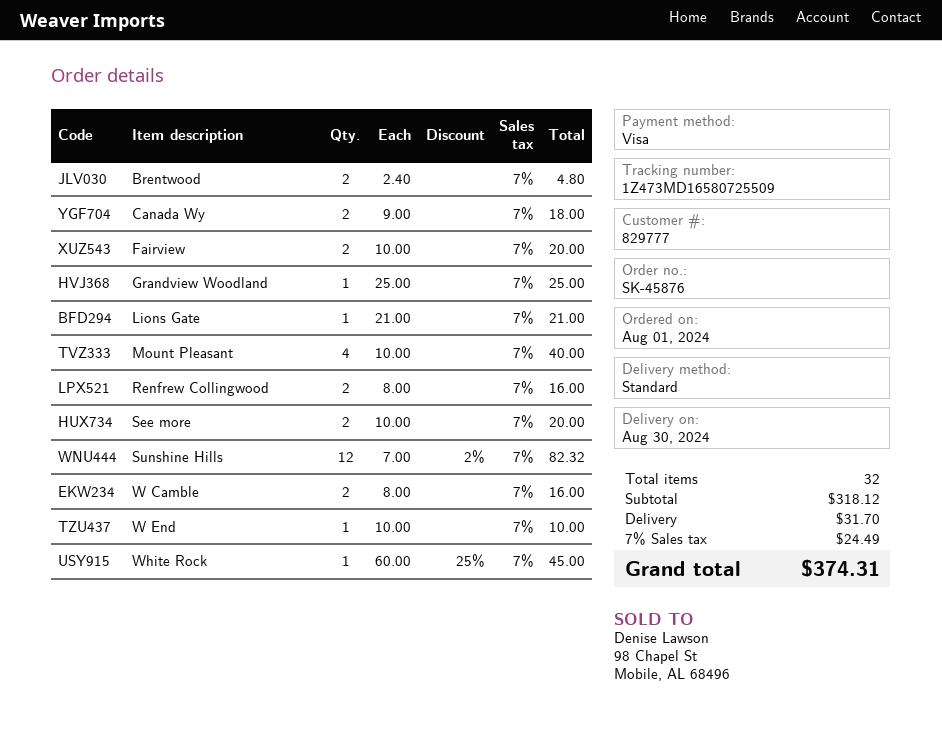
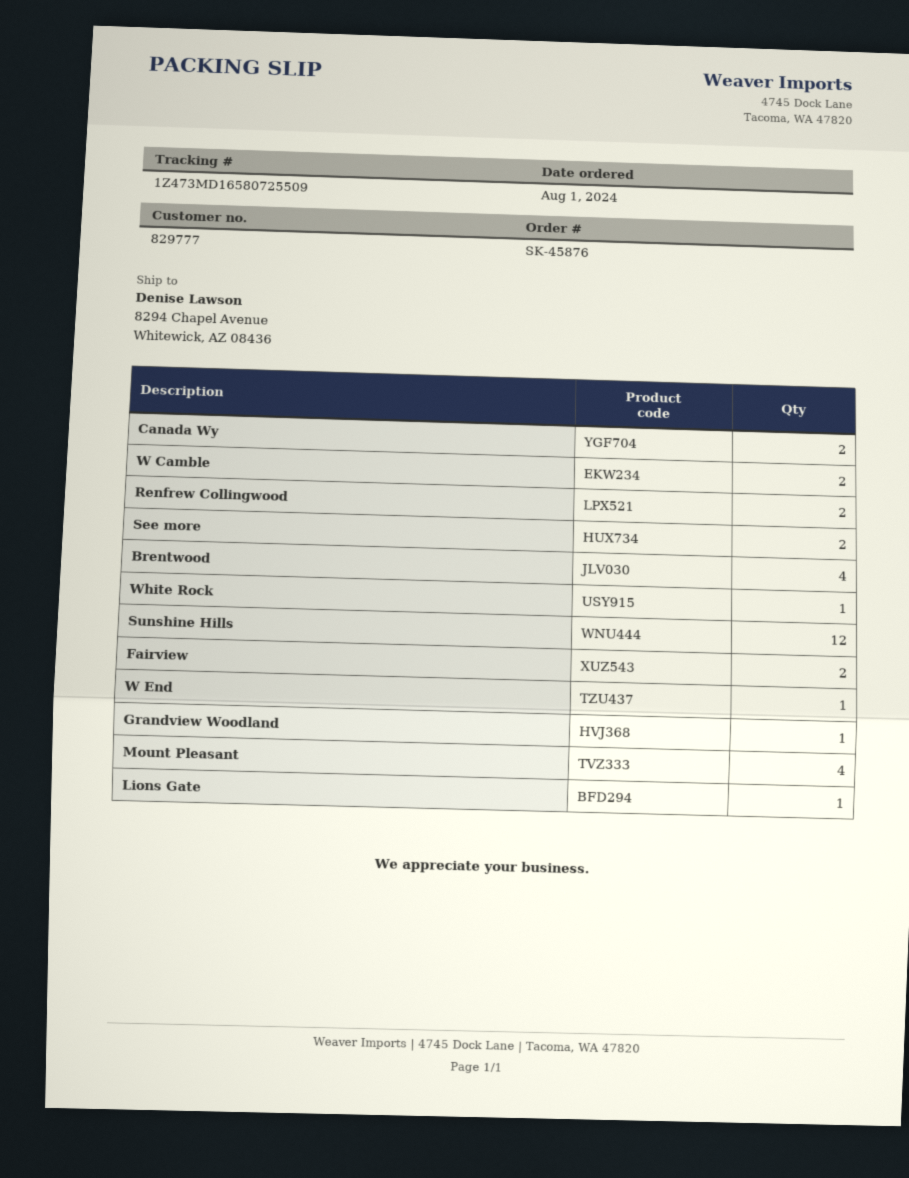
Brentwood: 2 -> 4

